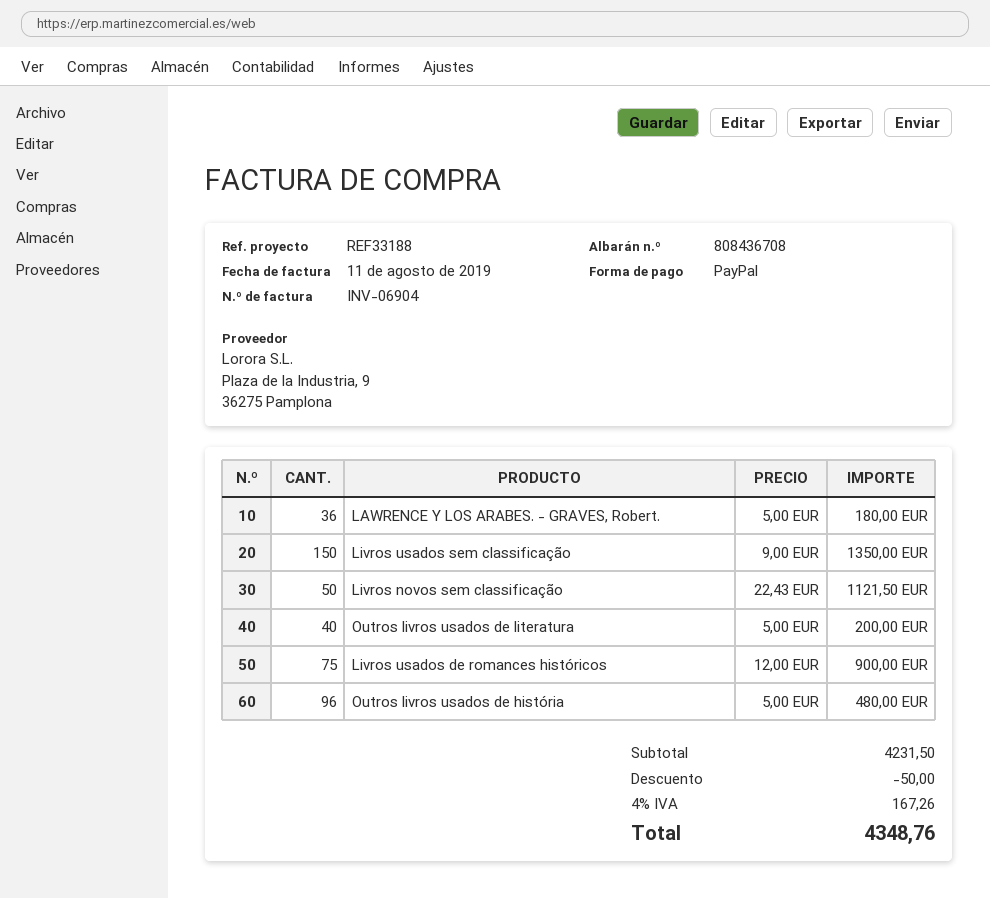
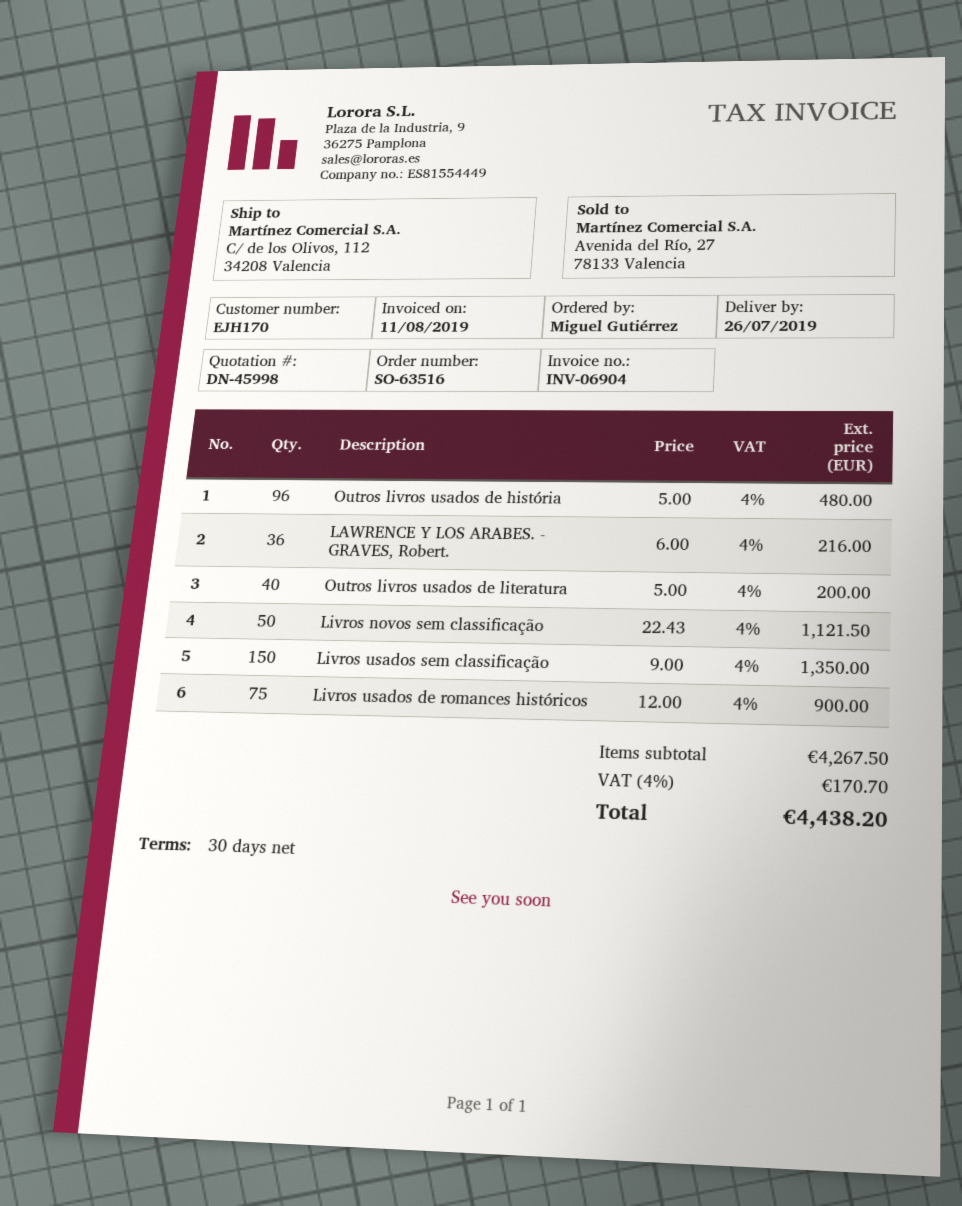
LAWRENCE Y LOS ARABES. - GRAVES, Robert.: 36 x 5.00 = 180.00 -> 36 x 6.00 = 216.00
subtotal: 4231.50 -> 4267.50
discount: 50.00 -> none
tax: 4% = 167.26 -> 4% = 170.70
total: 4348.76 -> 4438.20

